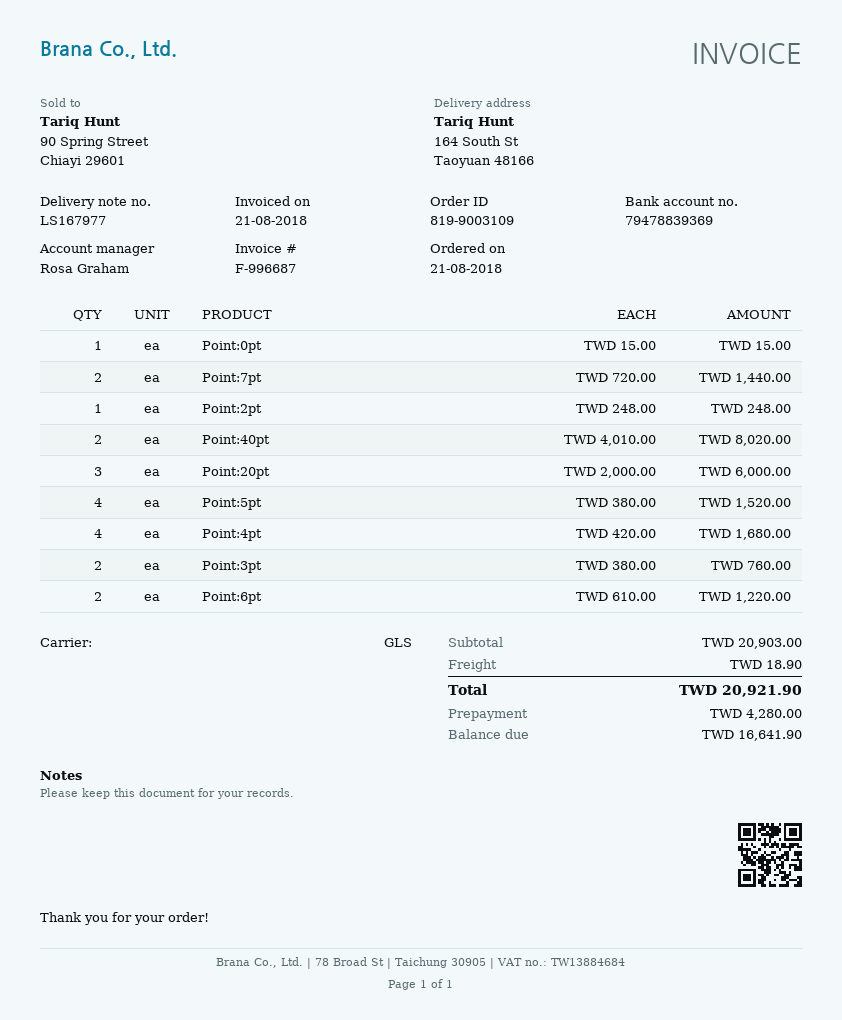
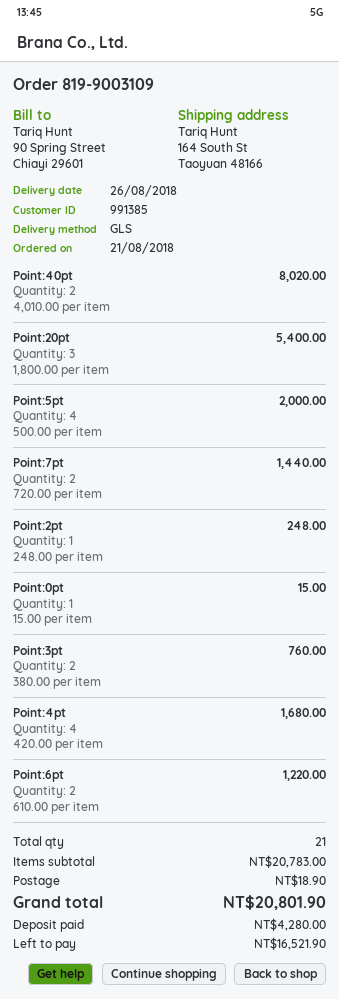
Point:20pt: 3 x 2000.00 = 6000.00 -> 3 x 1800.00 = 5400.00
Point:5pt: 4 x 380.00 = 1520.00 -> 4 x 500.00 = 2000.00
subtotal: 20903.00 -> 20783.00
total: 20921.90 -> 20801.90
balance: 16641.90 -> 16521.90

